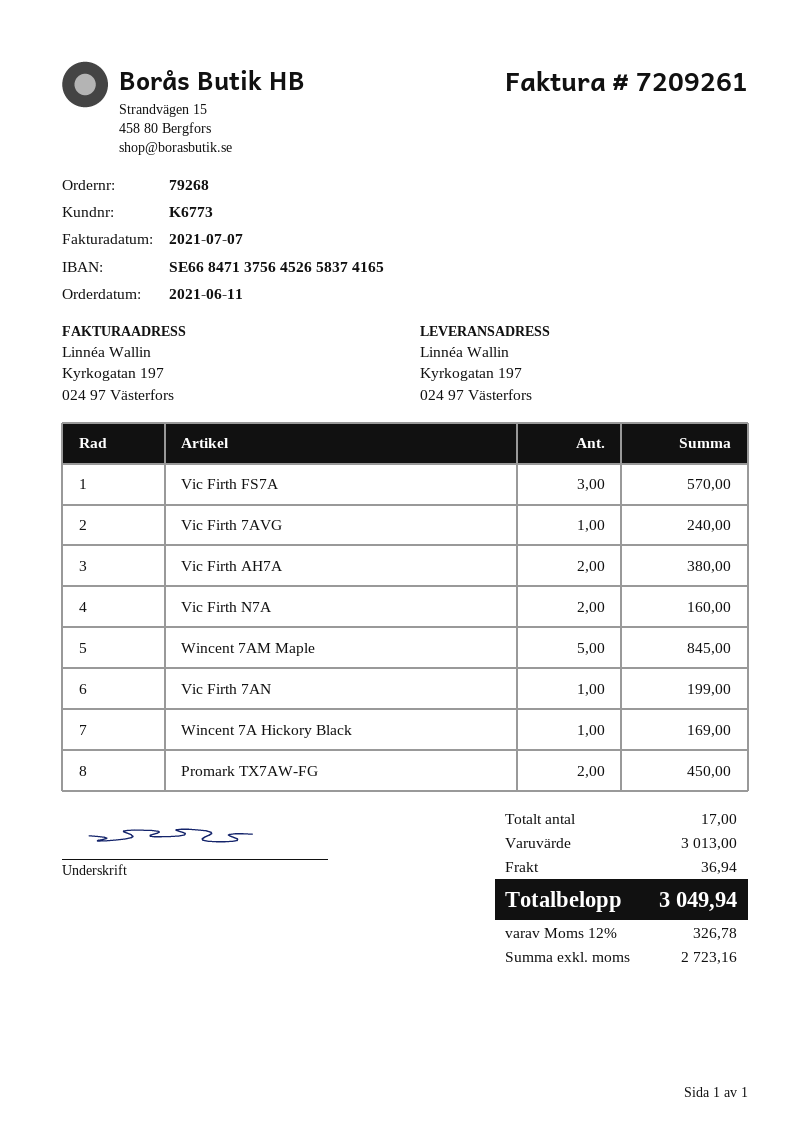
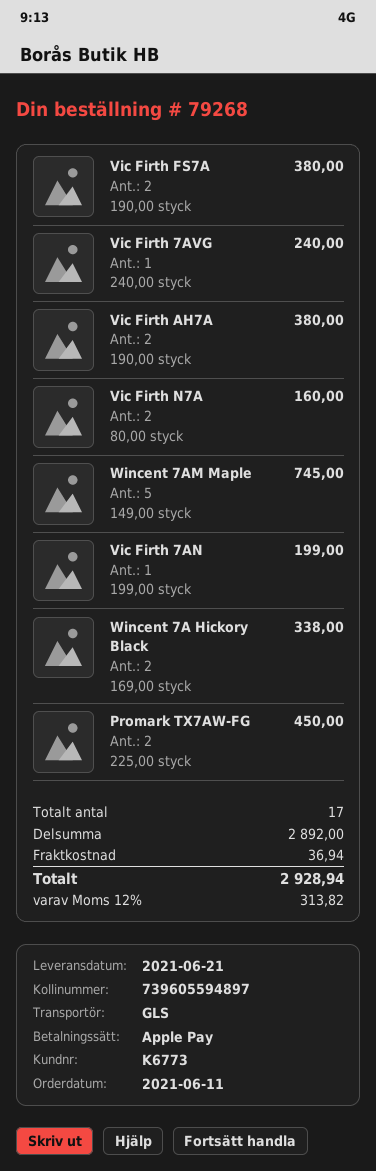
Vic Firth FS7A: 3 for 570.00 -> 2 for 380.00
Wincent 7AM Maple: 5 for 845.00 -> 5 for 745.00
Wincent 7A Hickory Black: 1 for 169.00 -> 2 for 338.00
subtotal: 3013.00 -> 2892.00
tax: 12% = 326.78 -> 12% = 313.82
total: 3049.94 -> 2928.94

